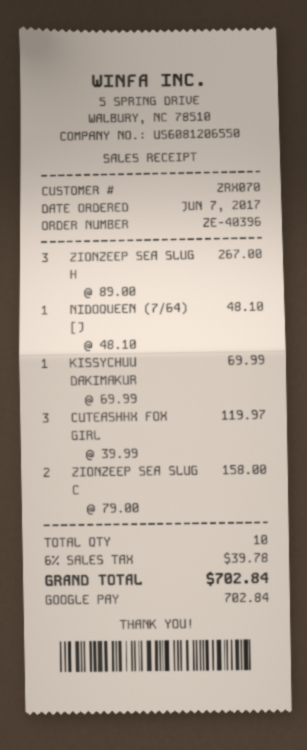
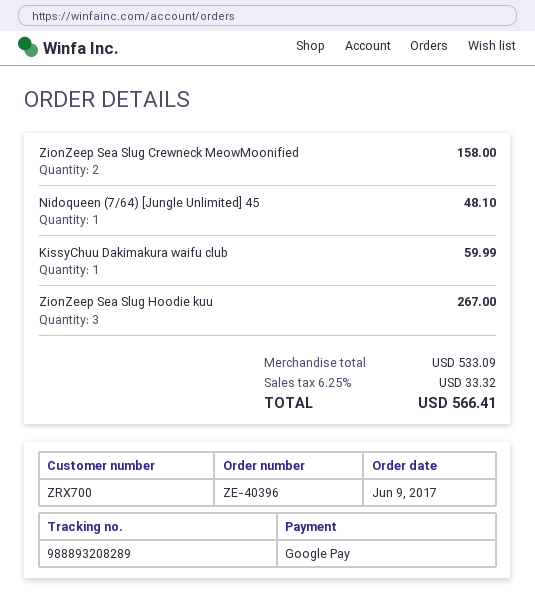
order date: 2017-06-07 -> 2017-06-09
customer number: ZRX070 -> ZRX700
KISSYCHUU DAKIMAKUR: 1 for 69.99 -> 1 for 59.99
CUTEASHHX FOX GIRL: 3 for 119.97 -> none
tax: 6% = 39.78 -> 6.25% = 33.32
total: 702.84 -> 566.41

